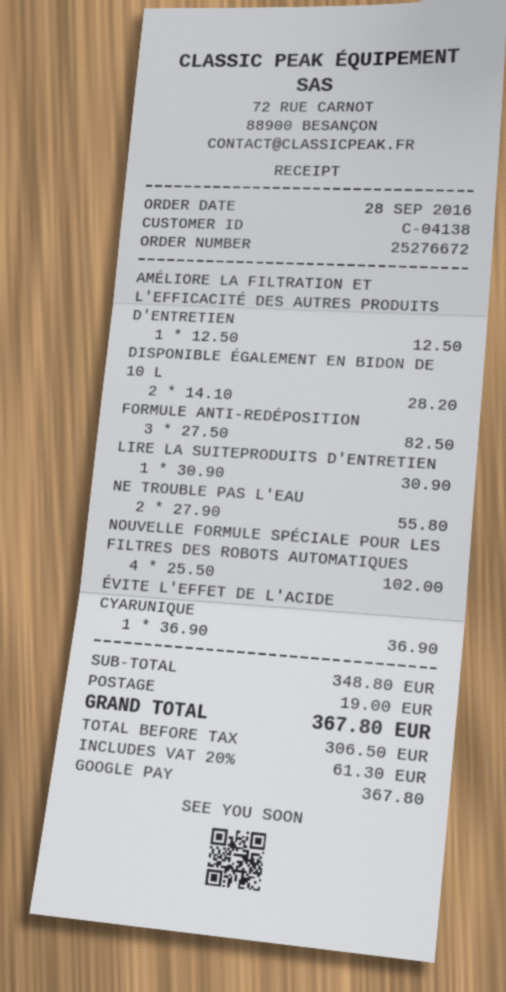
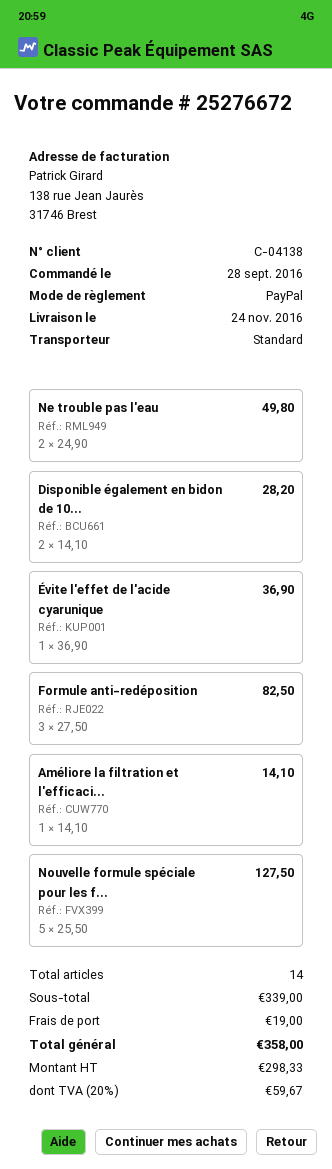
payment method: Google Pay -> PayPal
AMÉLIORE LA FILTRATION ET L'EFFICACITÉ DES AUTRES PRODUITS D'ENTRETIEN: 1 x 12.50 = 12.50 -> 1 x 14.10 = 14.10
LIRE LA SUITEPRODUITS D'ENTRETIEN: 1 x 30.90 = 30.90 -> none
NE TROUBLE PAS L'EAU: 2 x 27.90 = 55.80 -> 2 x 24.90 = 49.80
NOUVELLE FORMULE SPÉCIALE POUR LES FILTRES DES ROBOTS AUTOMATIQUES: 4 x 25.50 = 102.00 -> 5 x 25.50 = 127.50
subtotal: 348.80 -> 339.00
net: 306.50 -> 298.33
tax: 20% = 61.30 -> 20% = 59.67
total: 367.80 -> 358.00

